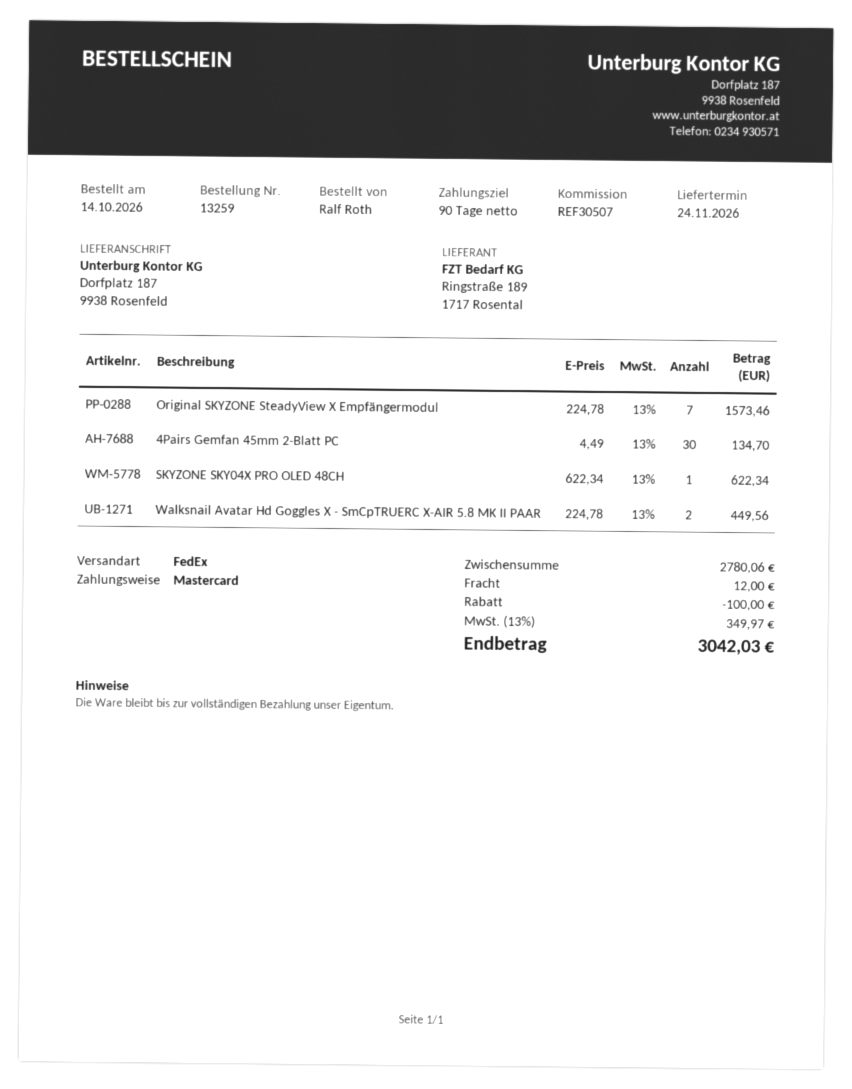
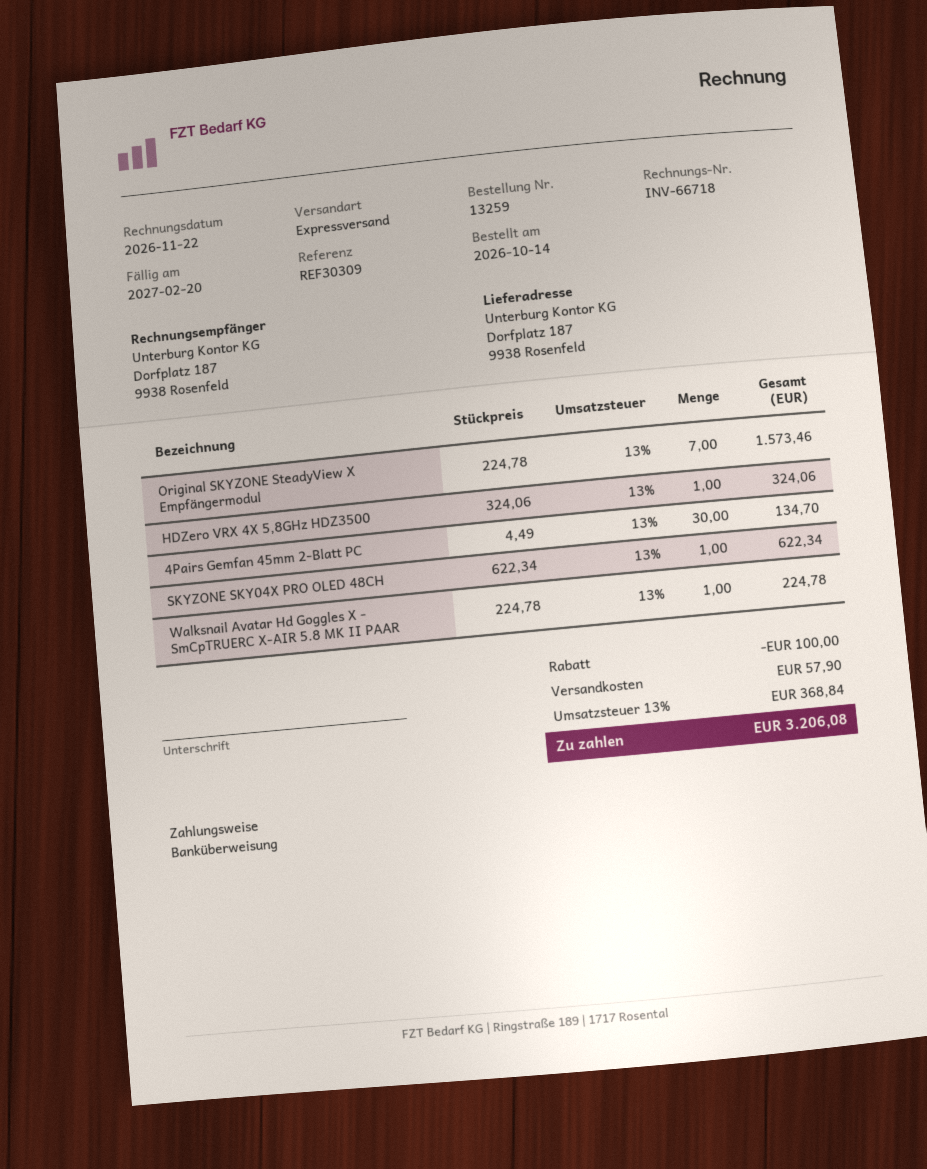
reference: REF30507 -> REF30309
payment method: Mastercard -> bank transfer
shipping method: FedEx -> express
Walksnail Avatar Hd Goggles X - SmCpTRUERC X-AIR 5.8 MK II PAAR: 2 x 224.78 = 449.56 -> 1 x 224.78 = 224.78
HDZero VRX 4X 5,8GHz HDZ3500: none -> 1 x 324.06 = 324.06
shipping: 12.00 -> 57.90
tax: 13% = 349.97 -> 13% = 368.84
total: 3042.03 -> 3206.08

